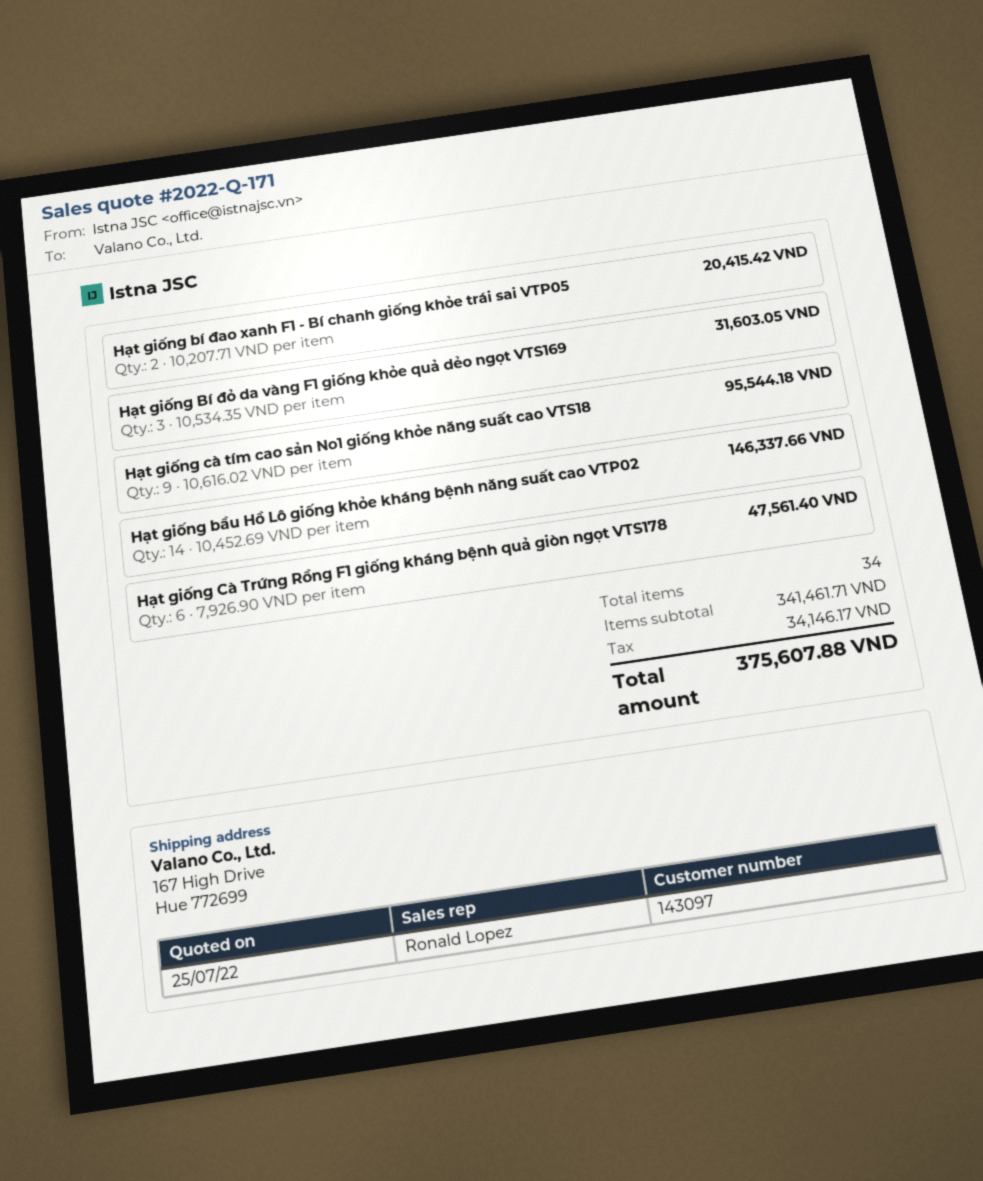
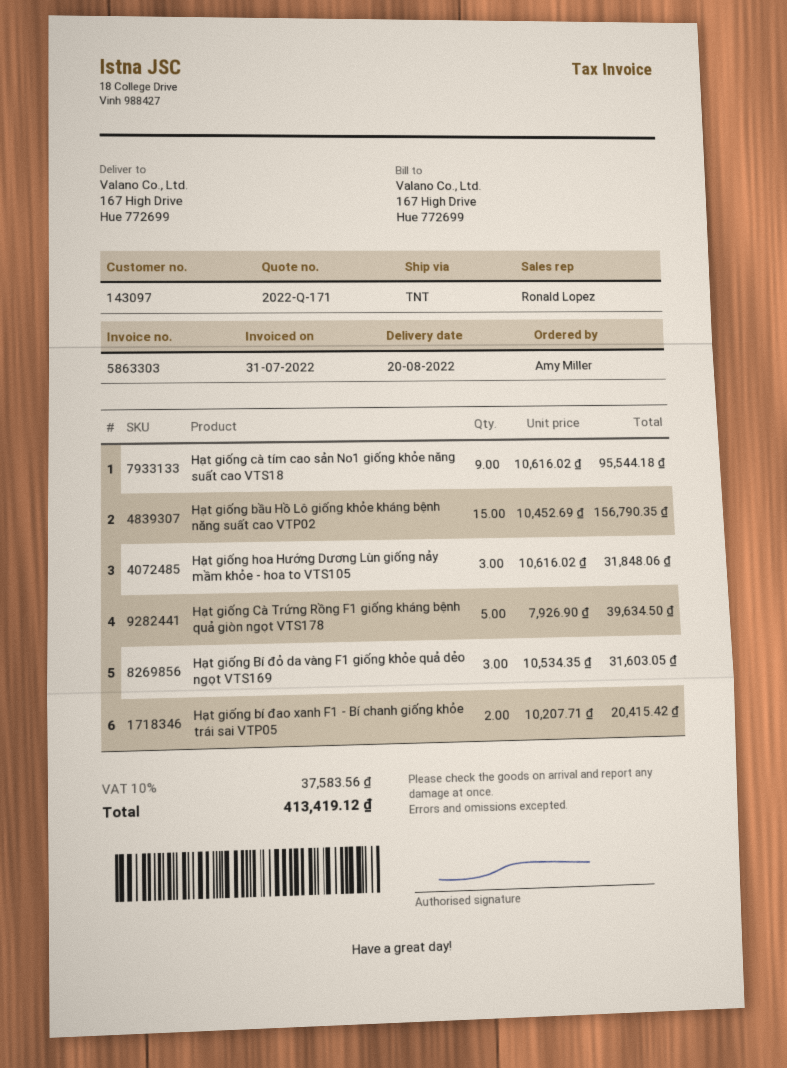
Hạt giống bầu Hồ Lô giống khỏe kháng bệnh năng suất cao VTP02: 14 x 10452.69 = 146337.66 -> 15 x 10452.69 = 156790.35
Hạt giống Cà Trứng Rồng F1 giống kháng bệnh quả giòn ngọt VTS178: 6 x 7926.90 = 47561.40 -> 5 x 7926.90 = 39634.50
Hạt giống hoa Hướng Dương Lùn giống nảy mầm khỏe - hoa to VTS105: none -> 3 x 10616.02 = 31848.06
tax: 34146.17 -> 37583.56
total: 375607.88 -> 413419.12

